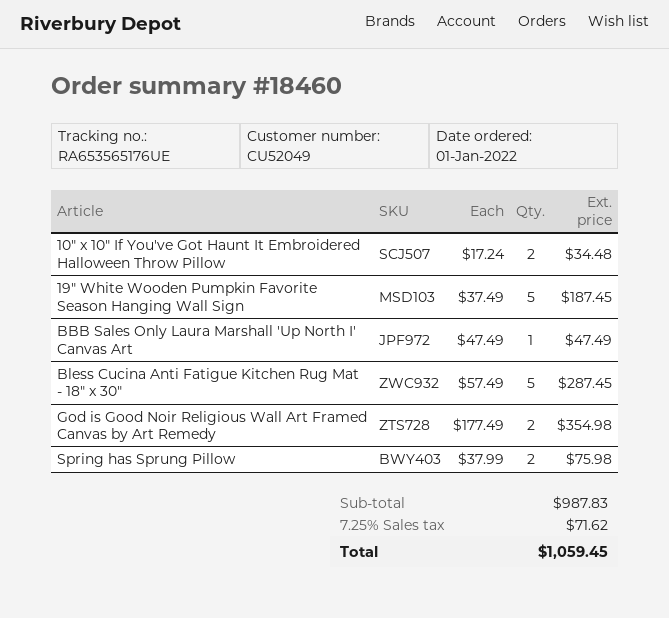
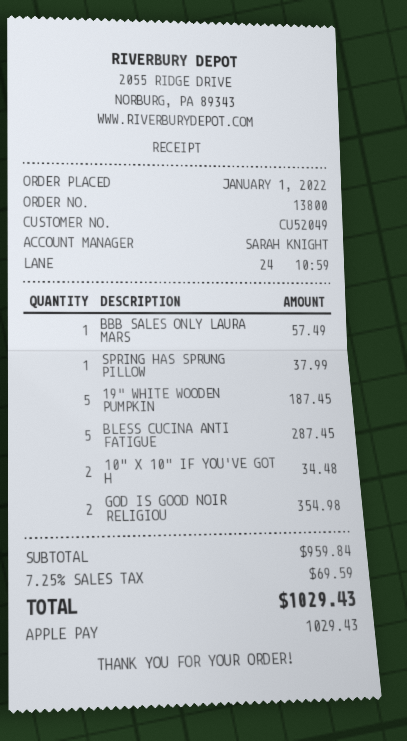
order number: 18460 -> 13800
BBB Sales Only Laura Marshall 'Up North I' Canvas Art: 1 for 47.49 -> 1 for 57.49
Spring has Sprung Pillow: 2 for 75.98 -> 1 for 37.99
subtotal: 987.83 -> 959.84
tax: 7.25% = 71.62 -> 7.25% = 69.59
total: 1059.45 -> 1029.43

